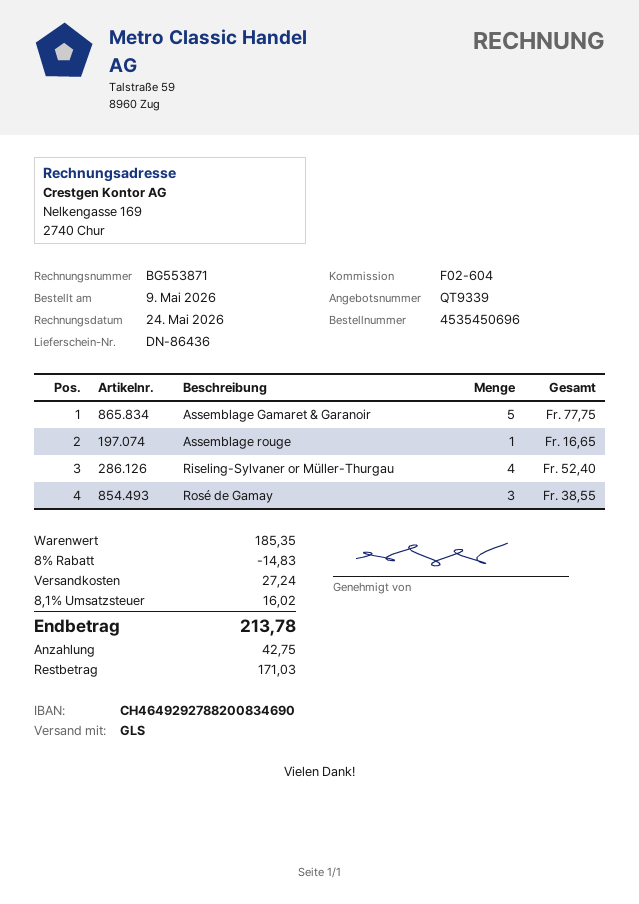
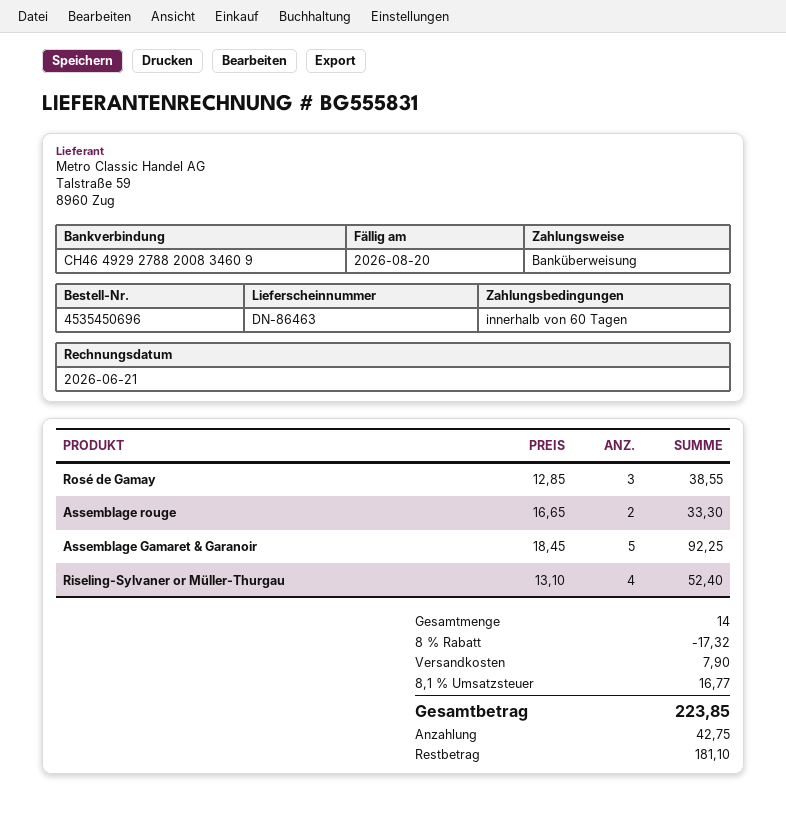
delivery note number: DN-86436 -> DN-86463
invoice number: BG553871 -> BG555831
invoice date: 2026-05-24 -> 2026-06-21
bank account: CH4649292788200834690 -> CH4649292788200834609
Assemblage Gamaret & Garanoir: 5 for 77.75 -> 5 for 92.25
Assemblage rouge: 1 for 16.65 -> 2 for 33.30
discount: 8% = 14.83 -> 8% = 17.32
shipping: 27.24 -> 7.90
tax: 8.1% = 16.02 -> 8.1% = 16.77
total: 213.78 -> 223.85
balance: 171.03 -> 181.10

